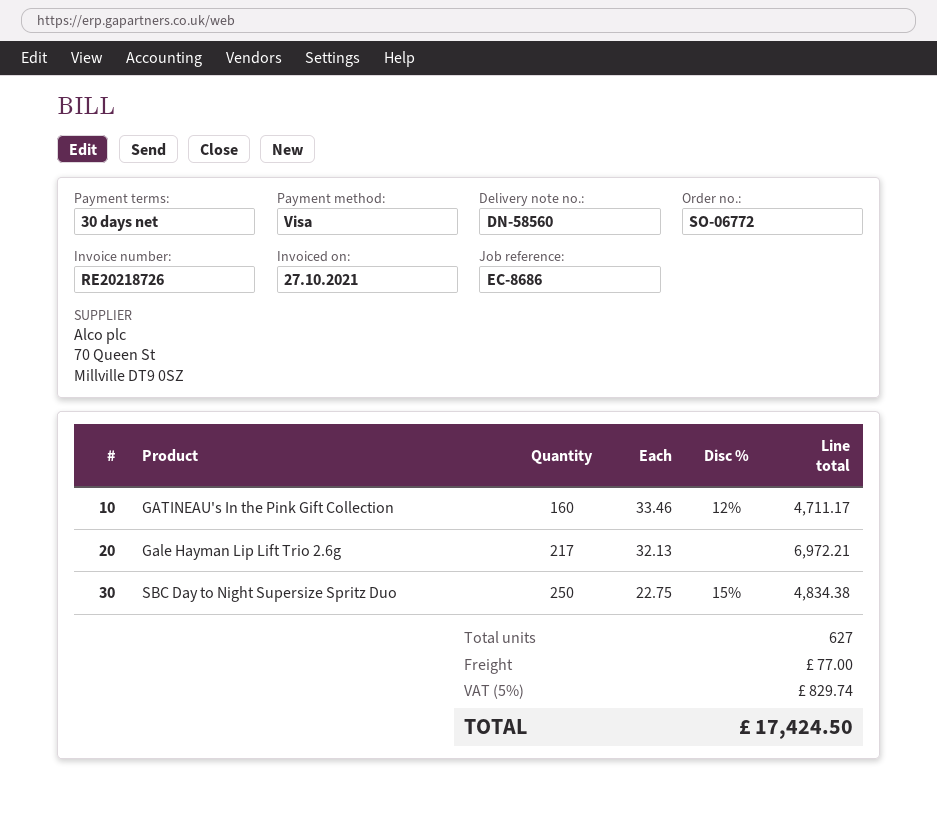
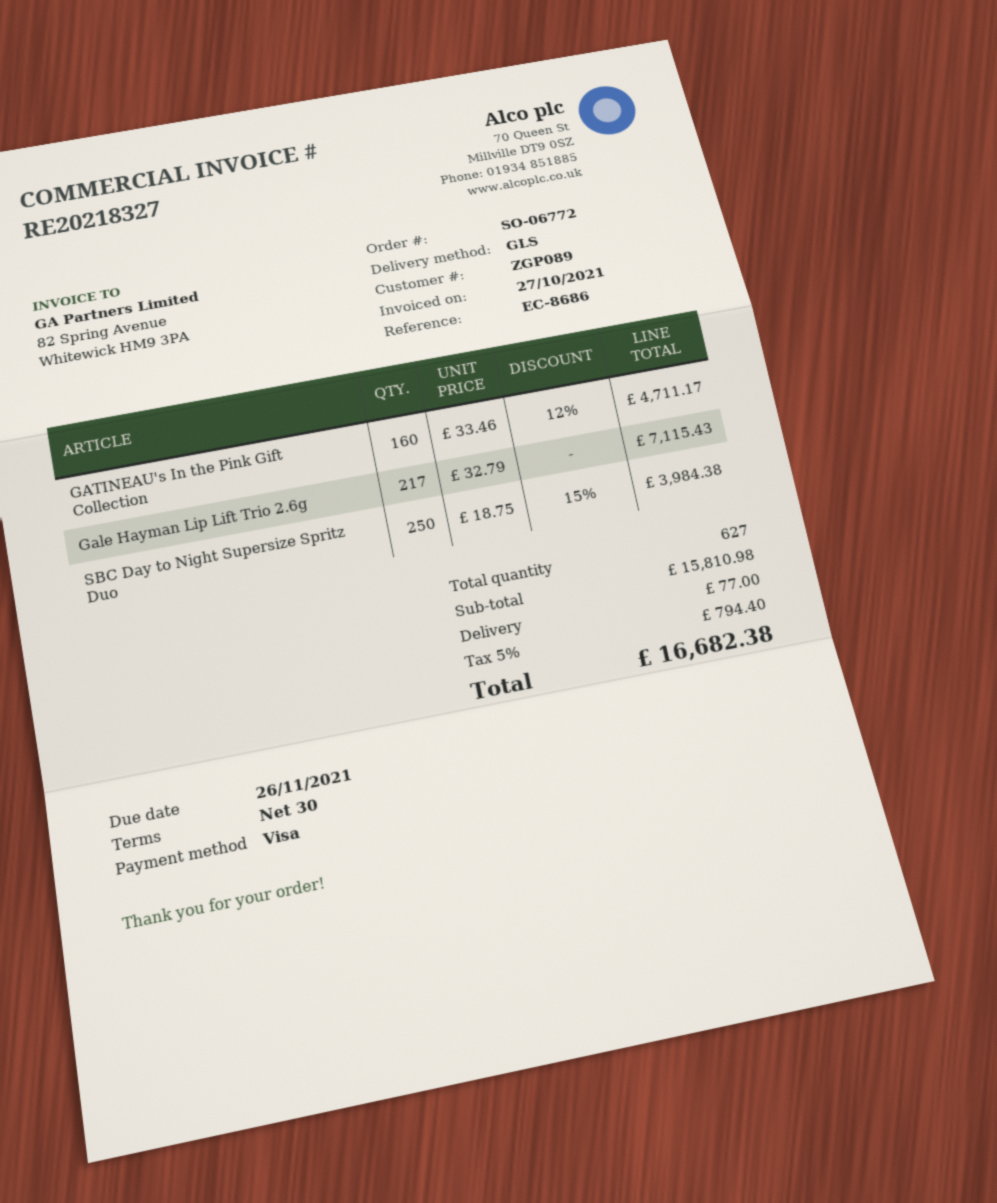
invoice number: RE20218726 -> RE20218327
Gale Hayman Lip Lift Trio 2.6g: 217 x 32.13 = 6972.21 -> 217 x 32.79 = 7115.43
SBC Day to Night Supersize Spritz Duo: 250 x 22.75 - 15% = 4834.38 -> 250 x 18.75 - 15% = 3984.38
tax: 5% = 829.74 -> 5% = 794.40
total: 17424.50 -> 16682.38

